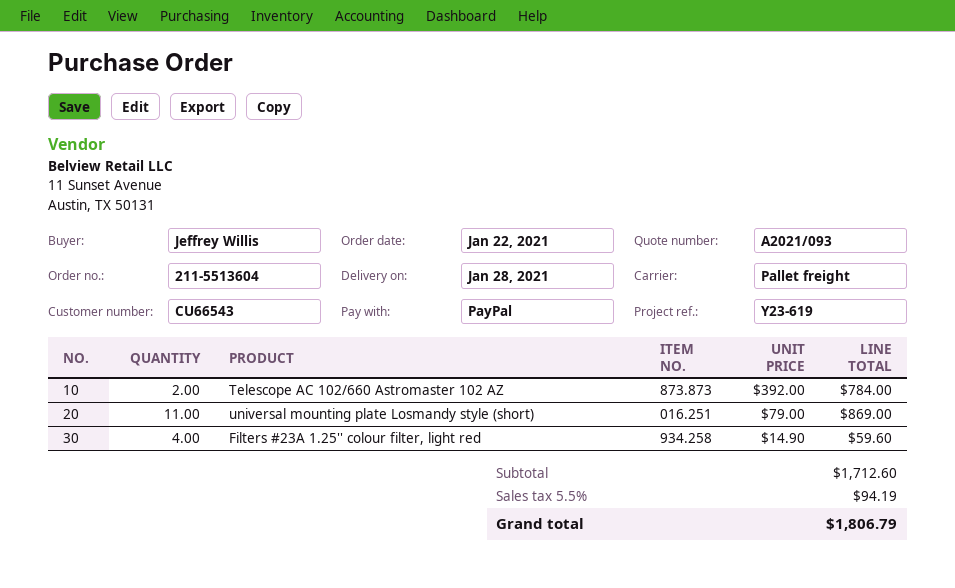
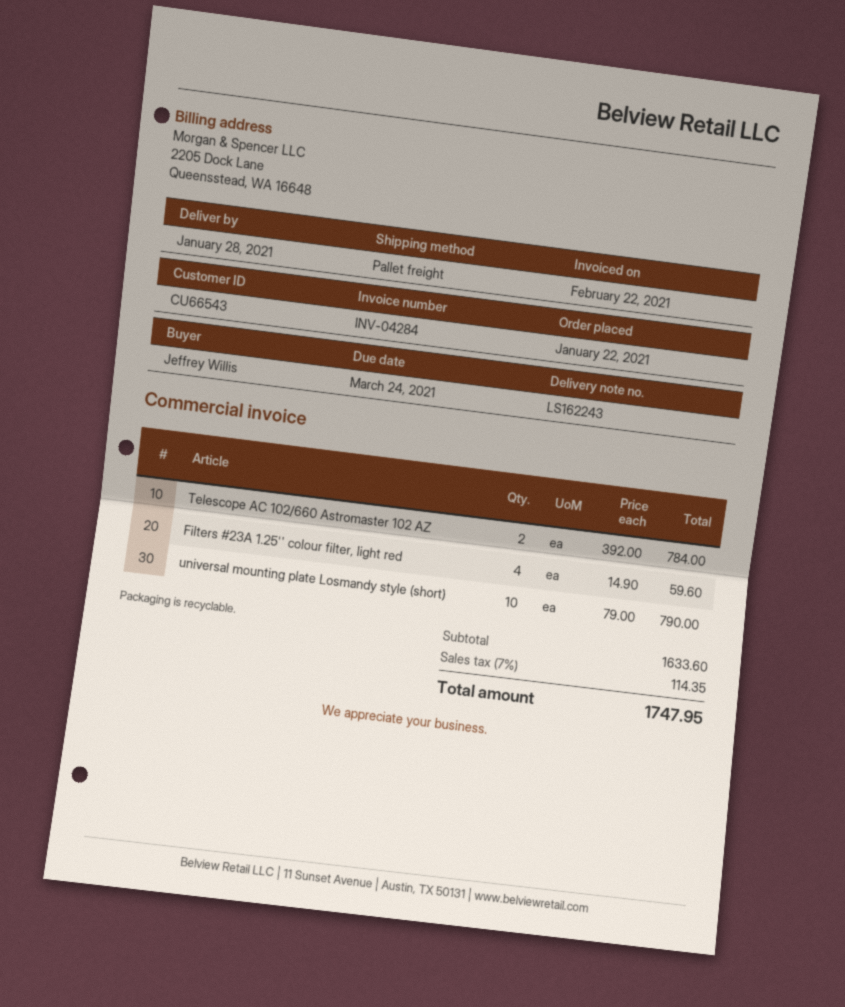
universal mounting plate Losmandy style (short): 11 x 79.00 = 869.00 -> 10 x 79.00 = 790.00
subtotal: 1712.60 -> 1633.60
tax: 5.5% = 94.19 -> 7% = 114.35
total: 1806.79 -> 1747.95

